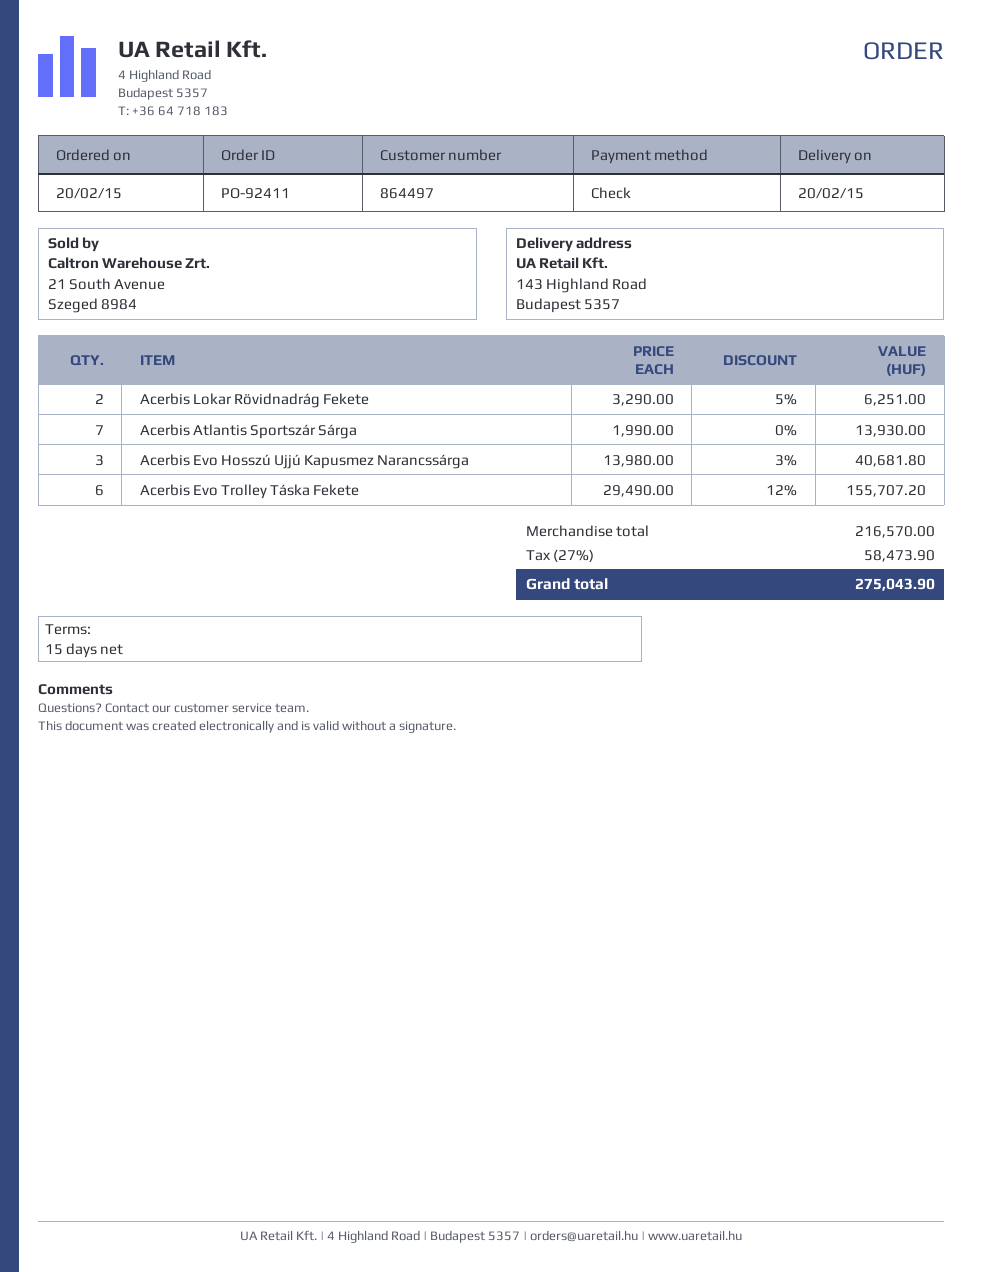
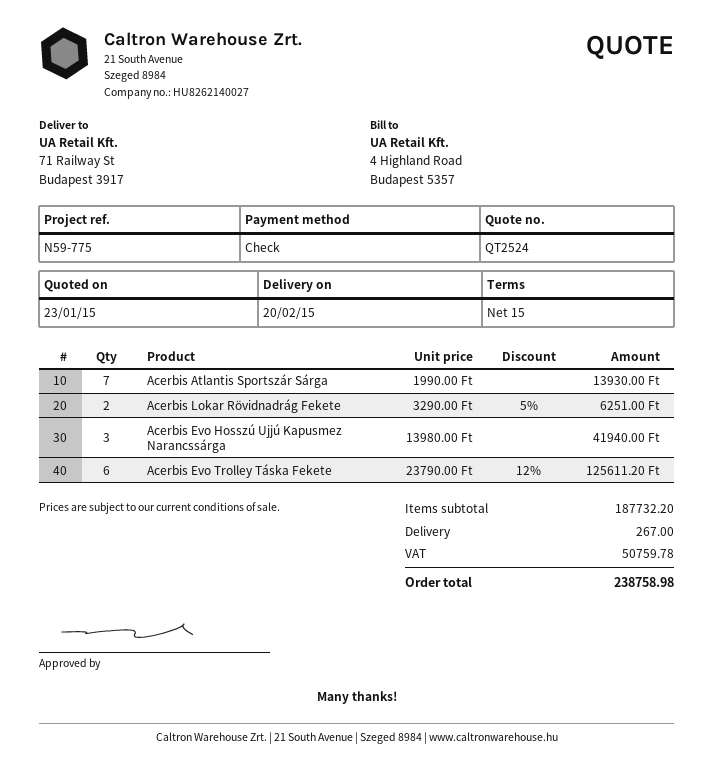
ship to: 143 Highland Road, Budapest 5357 -> 71 Railway St, Budapest 3917
Acerbis Evo Hosszú Ujjú Kapusmez Narancssárga: 3 x 13980.00 - 3% = 40681.80 -> 3 x 13980.00 = 41940.00
Acerbis Evo Trolley Táska Fekete: 6 x 29490.00 - 12% = 155707.20 -> 6 x 23790.00 - 12% = 125611.20
subtotal: 216570.00 -> 187732.20
shipping: none -> 267.00
tax: 58473.90 -> 50759.78
total: 275043.90 -> 238758.98

